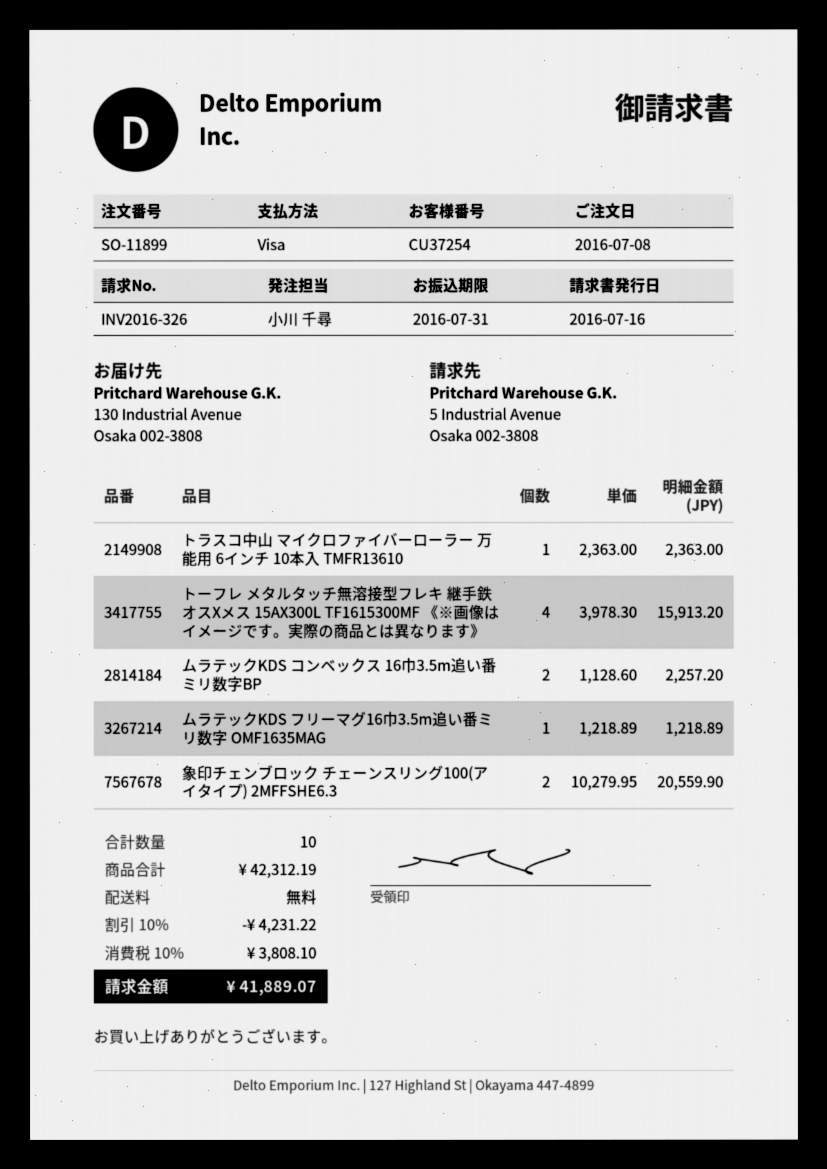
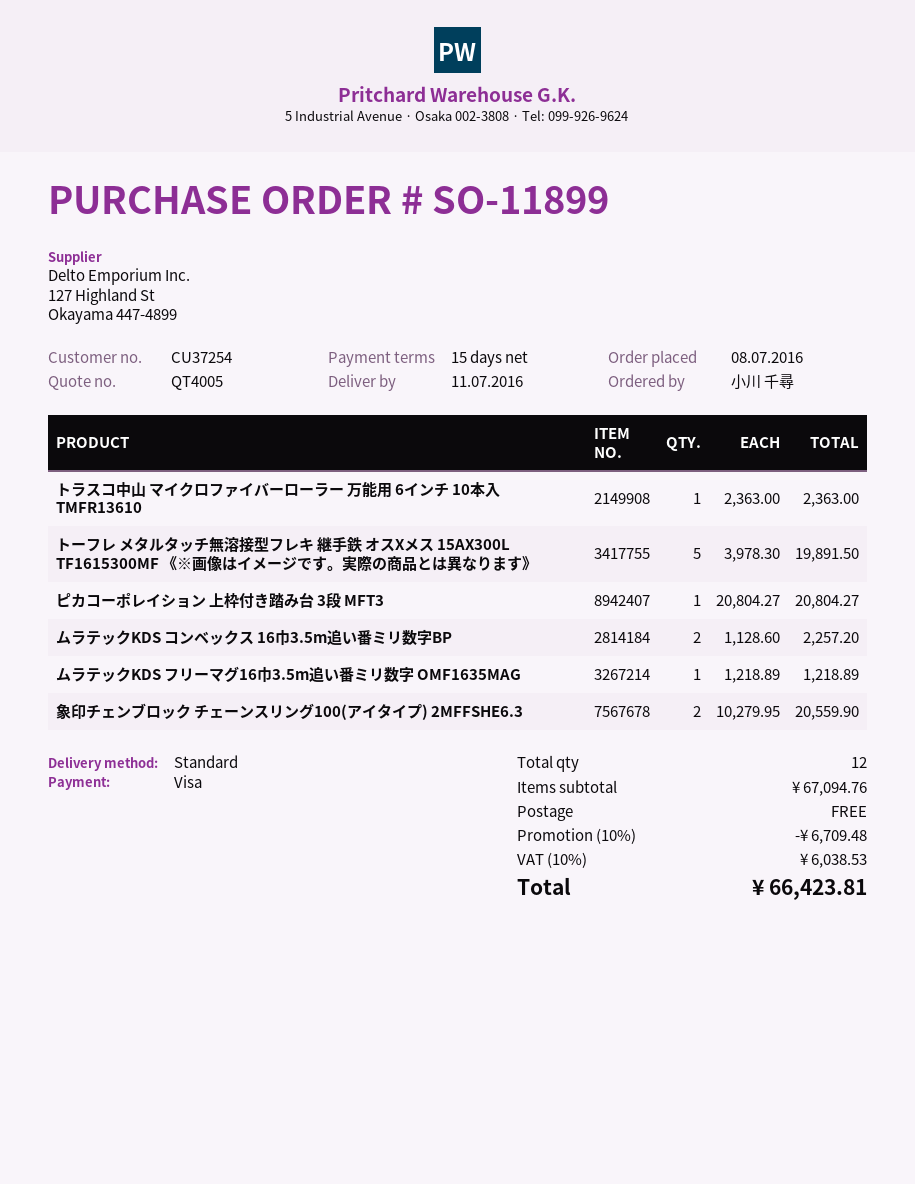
トーフレ メタルタッチ無溶接型フレキ 継手鉄 オスXメス 15AX300L TF1615300MF 《※画像はイメージです。実際の商品とは異なります》: 4 x 3978.30 = 15913.20 -> 5 x 3978.30 = 19891.50
ピカコーポレイション 上枠付き踏み台 3段 MFT3: none -> 1 x 20804.27 = 20804.27
total quantity: 10 -> 12
subtotal: 42312.19 -> 67094.76
discount: 10% = 4231.22 -> 10% = 6709.48
tax: 10% = 3808.10 -> 10% = 6038.53
total: 41889.07 -> 66423.81

